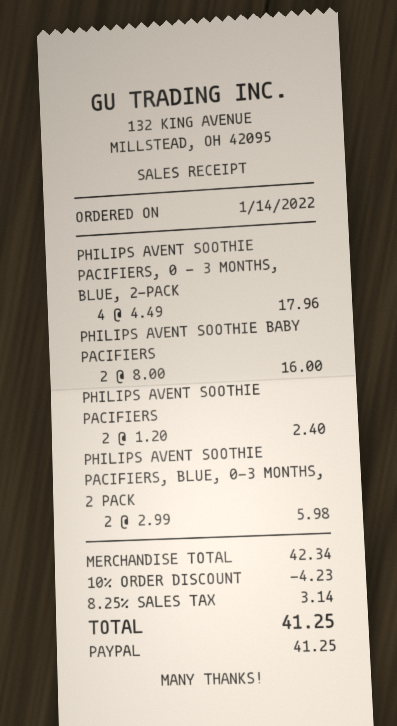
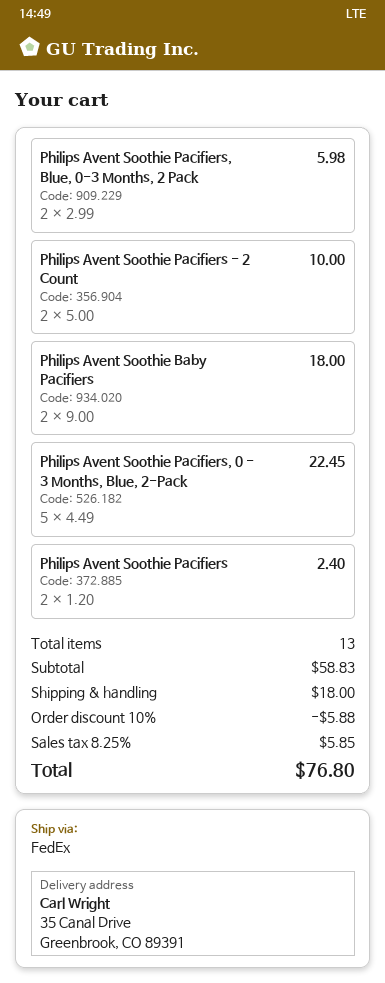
PHILIPS AVENT SOOTHIE PACIFIERS, 0 - 3 MONTHS, BLUE, 2-PACK: 4 x 4.49 = 17.96 -> 5 x 4.49 = 22.45
PHILIPS AVENT SOOTHIE BABY PACIFIERS: 2 x 8.00 = 16.00 -> 2 x 9.00 = 18.00
Philips Avent Soothie Pacifiers - 2 Count: none -> 2 x 5.00 = 10.00
subtotal: 42.34 -> 58.83
discount: 10% = 4.23 -> 10% = 5.88
shipping: none -> 18.00
tax: 8.25% = 3.14 -> 8.25% = 5.85
total: 41.25 -> 76.80

